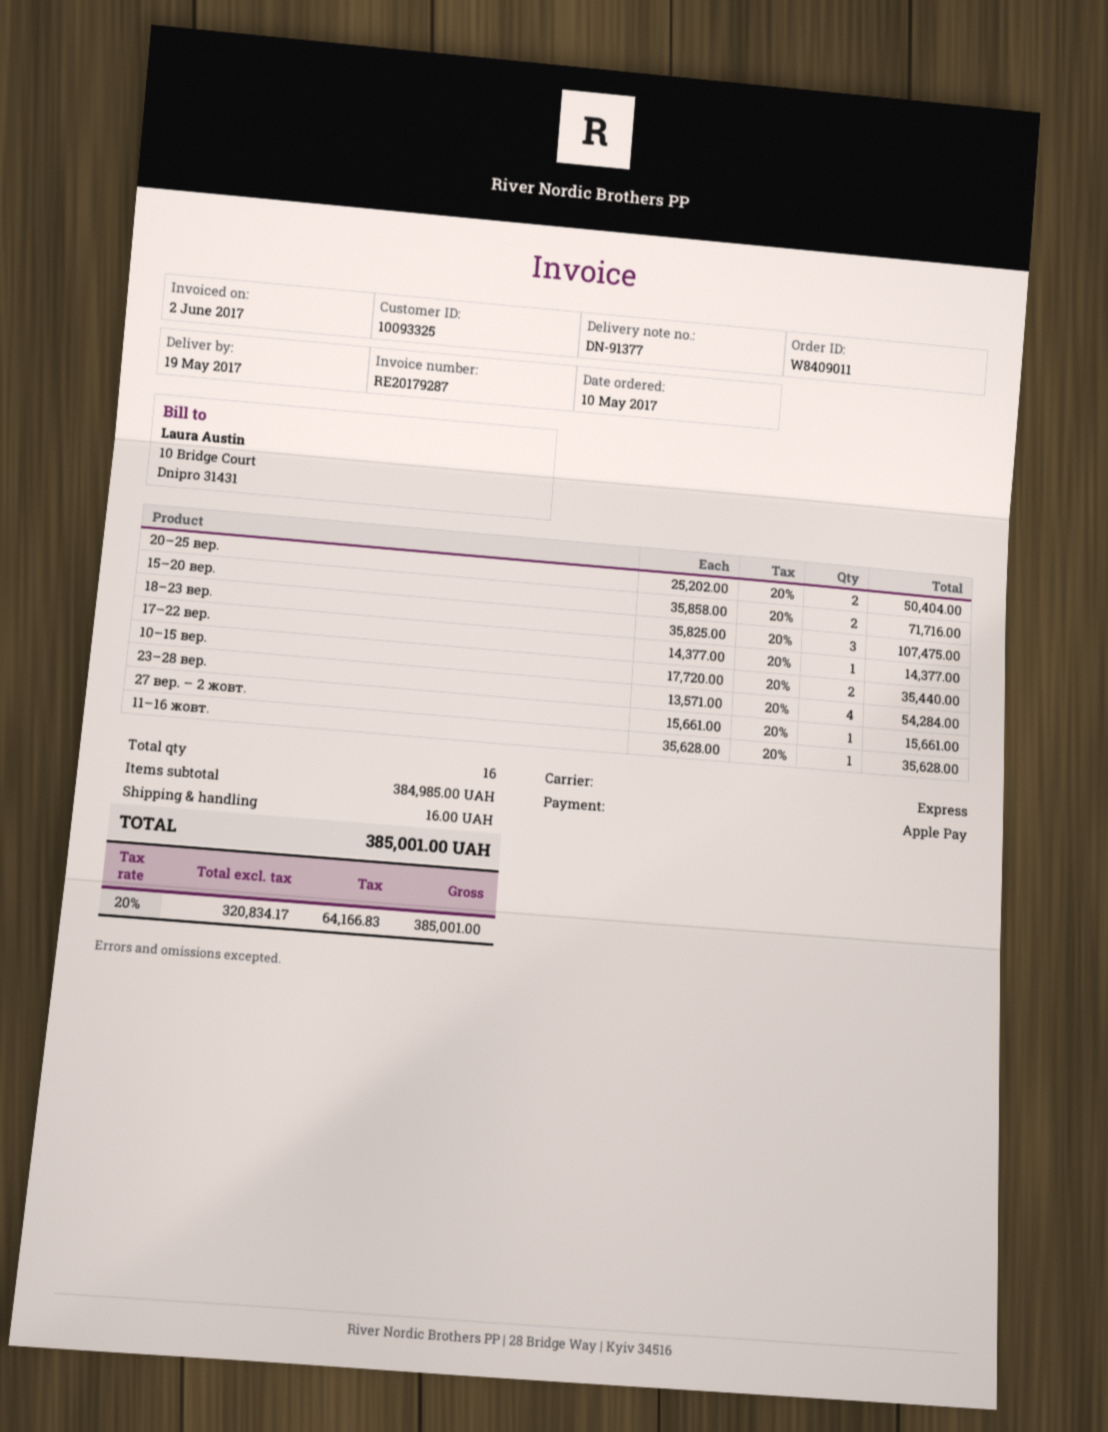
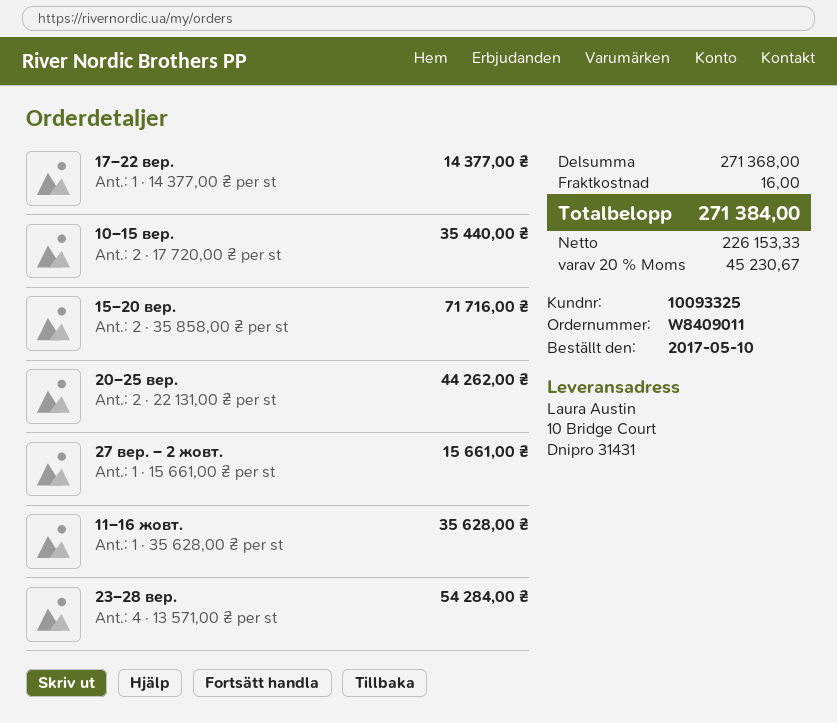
20–25 вер.: 2 x 25202.00 = 50404.00 -> 2 x 22131.00 = 44262.00
18–23 вер.: 3 x 35825.00 = 107475.00 -> none
subtotal: 384985.00 -> 271368.00
net: 320834.17 -> 226153.33
tax: 20% = 64166.83 -> 20% = 45230.67
total: 385001.00 -> 271384.00

